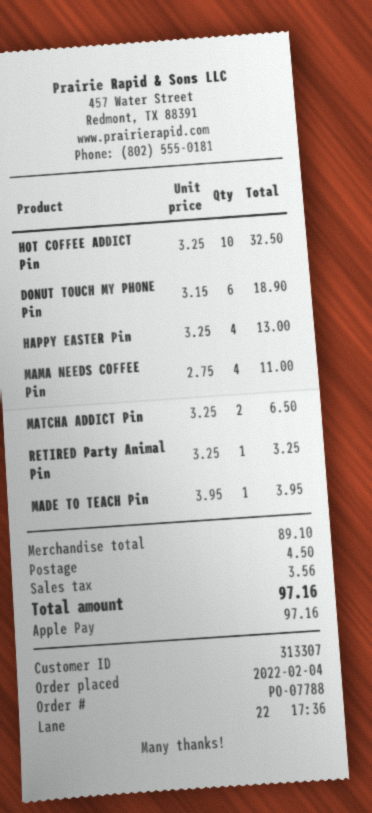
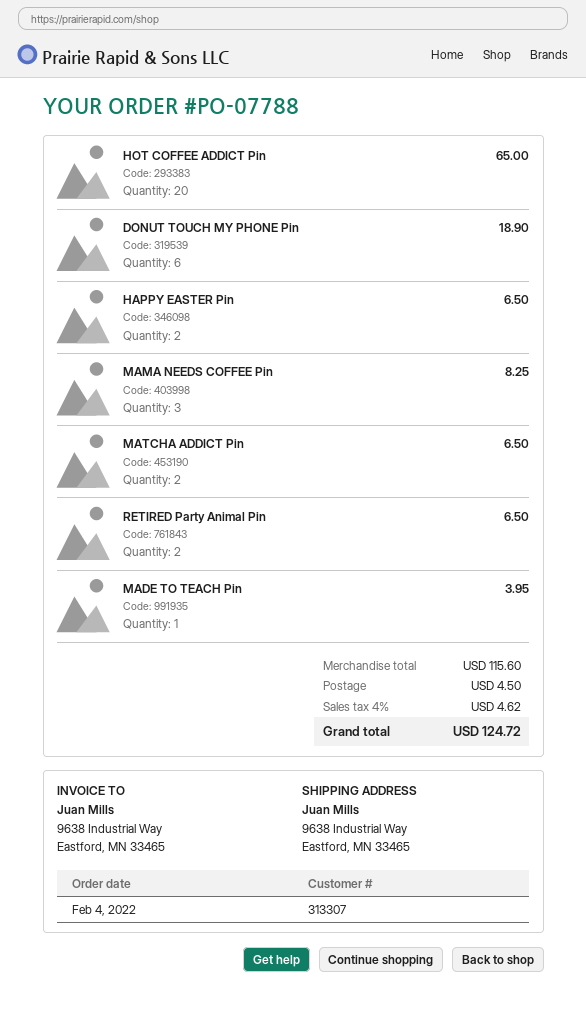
HOT COFFEE ADDICT Pin: 10 for 32.50 -> 20 for 65.00
HAPPY EASTER Pin: 4 for 13.00 -> 2 for 6.50
MAMA NEEDS COFFEE Pin: 4 for 11.00 -> 3 for 8.25
RETIRED Party Animal Pin: 1 for 3.25 -> 2 for 6.50
subtotal: 89.10 -> 115.60
tax: 3.56 -> 4.62
total: 97.16 -> 124.72

